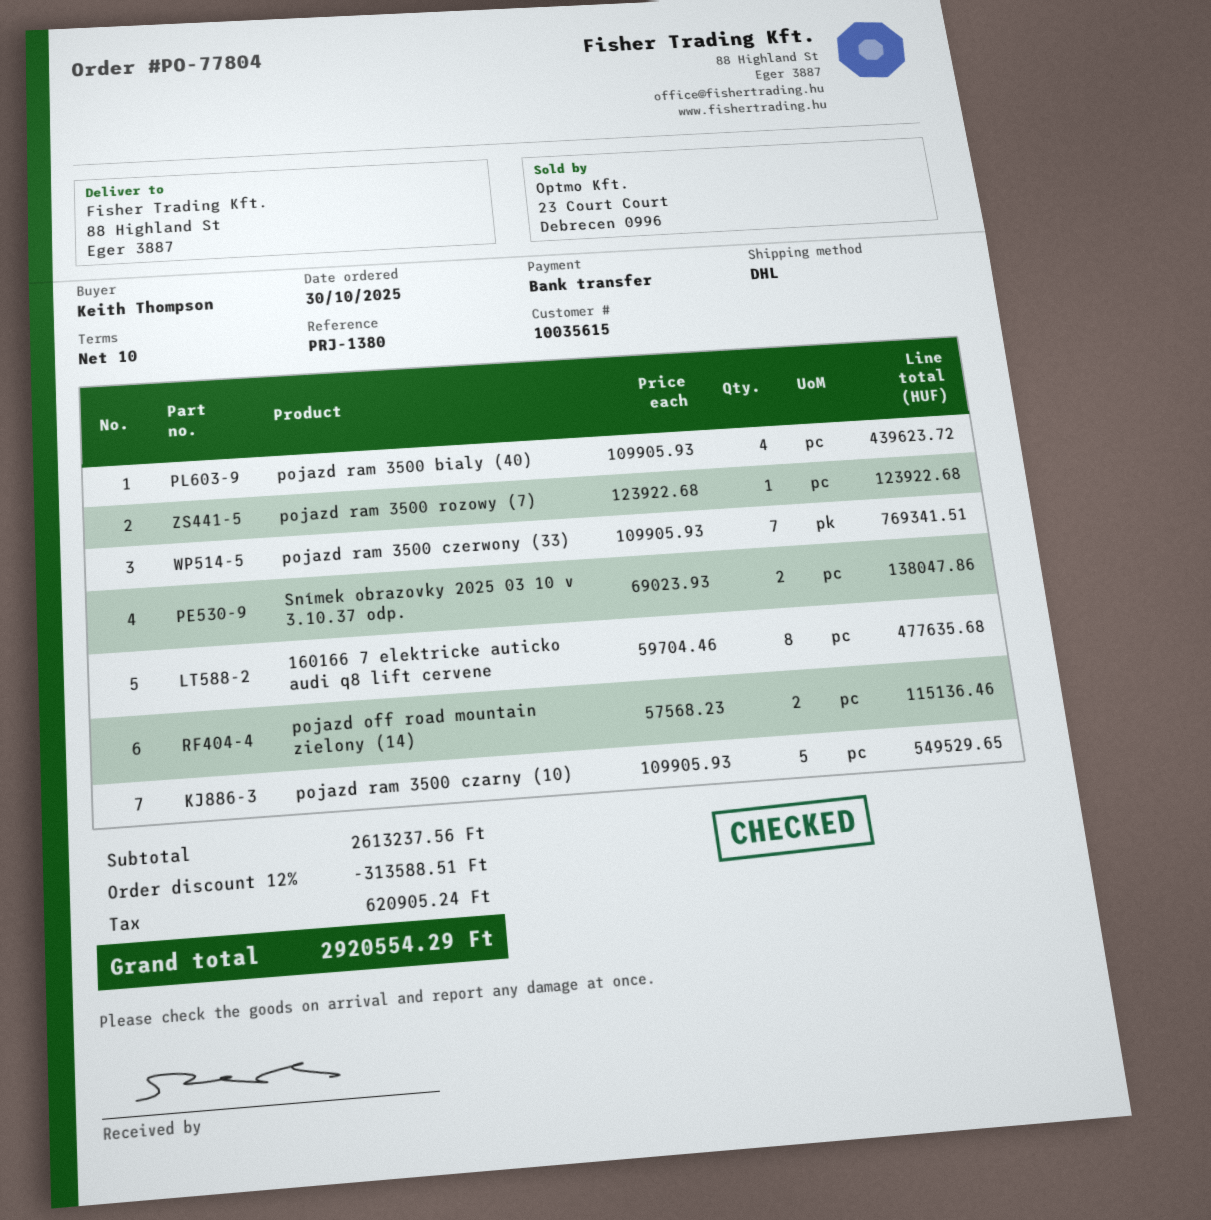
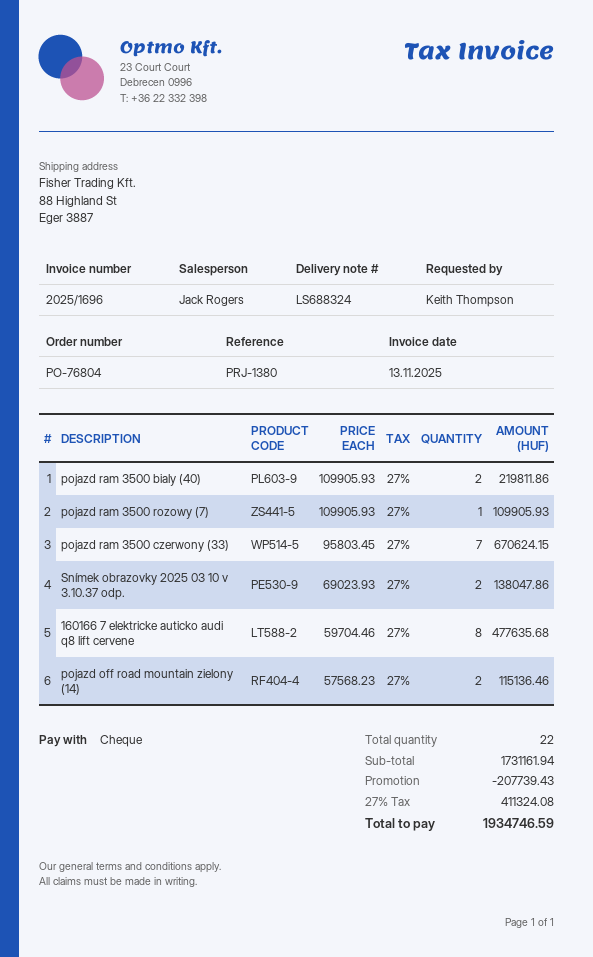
order number: PO-77804 -> PO-76804
payment method: bank transfer -> cheque
pojazd ram 3500 bialy (40): 4 x 109905.93 = 439623.72 -> 2 x 109905.93 = 219811.86
pojazd ram 3500 rozowy (7): 1 x 123922.68 = 123922.68 -> 1 x 109905.93 = 109905.93
pojazd ram 3500 czerwony (33): 7 x 109905.93 = 769341.51 -> 7 x 95803.45 = 670624.15
pojazd ram 3500 czarny (10): 5 x 109905.93 = 549529.65 -> none
subtotal: 2613237.56 -> 1731161.94
discount: 313588.51 -> 207739.43
tax: 620905.24 -> 411324.08
total: 2920554.29 -> 1934746.59

